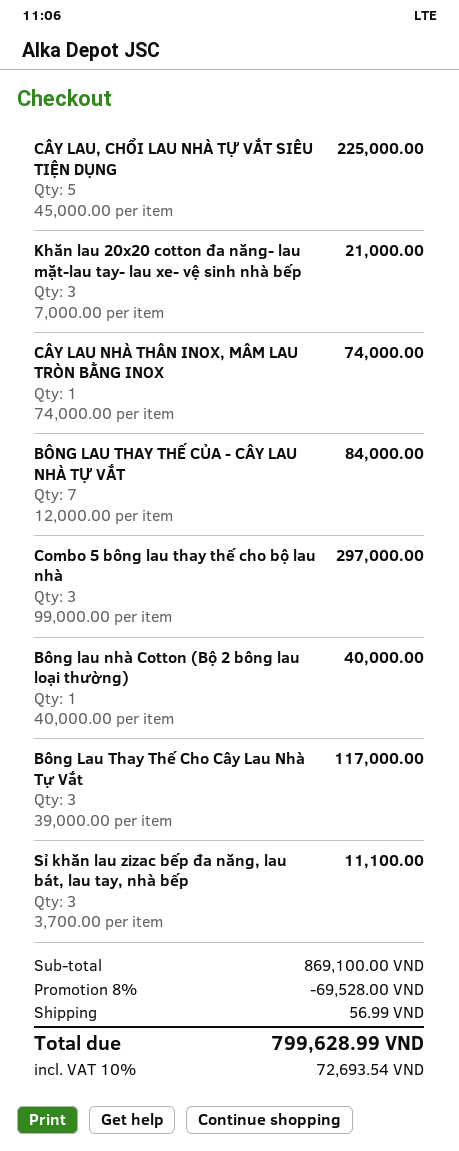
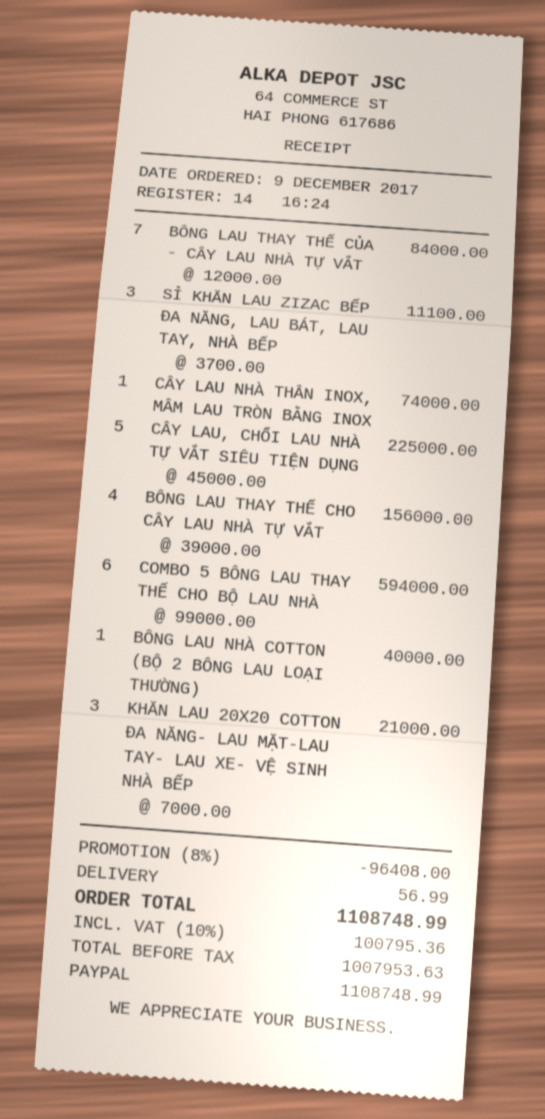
Combo 5 bông lau thay thế cho bộ lau nhà: 3 x 99000.00 = 297000.00 -> 6 x 99000.00 = 594000.00
Bông Lau Thay Thế Cho Cây Lau Nhà Tự Vắt: 3 x 39000.00 = 117000.00 -> 4 x 39000.00 = 156000.00
discount: 8% = 69528.00 -> 8% = 96408.00
tax: 10% = 72693.54 -> 10% = 100795.36
total: 799628.99 -> 1108748.99

